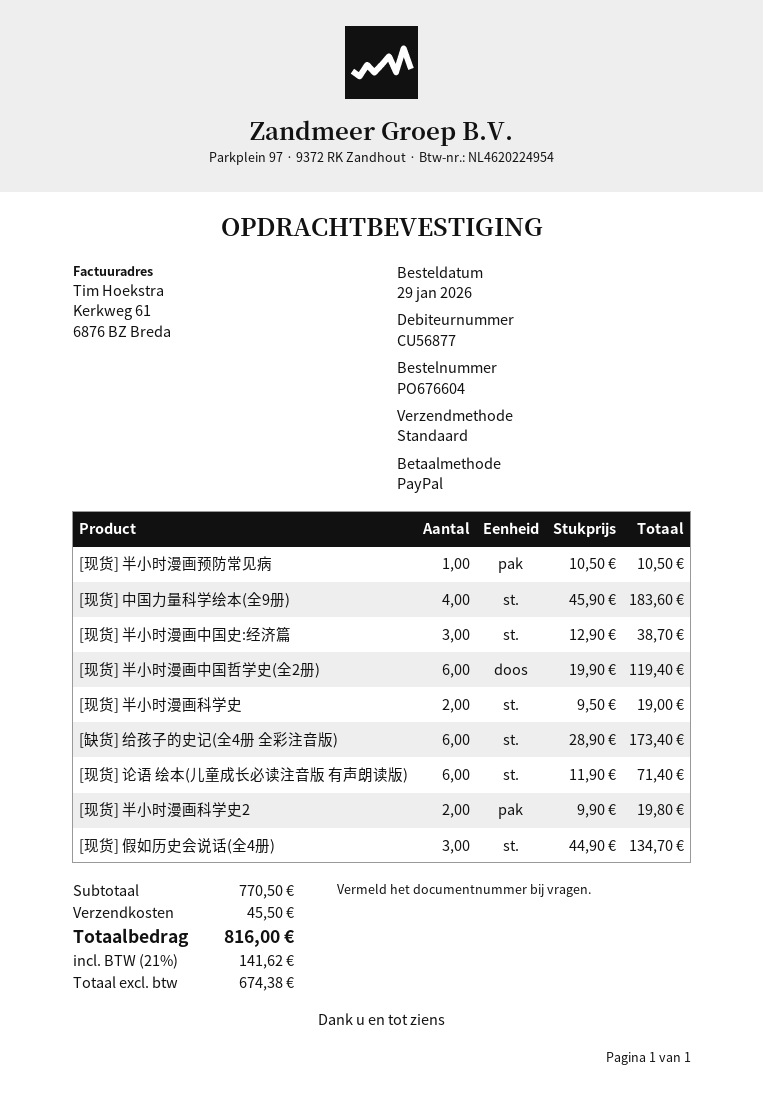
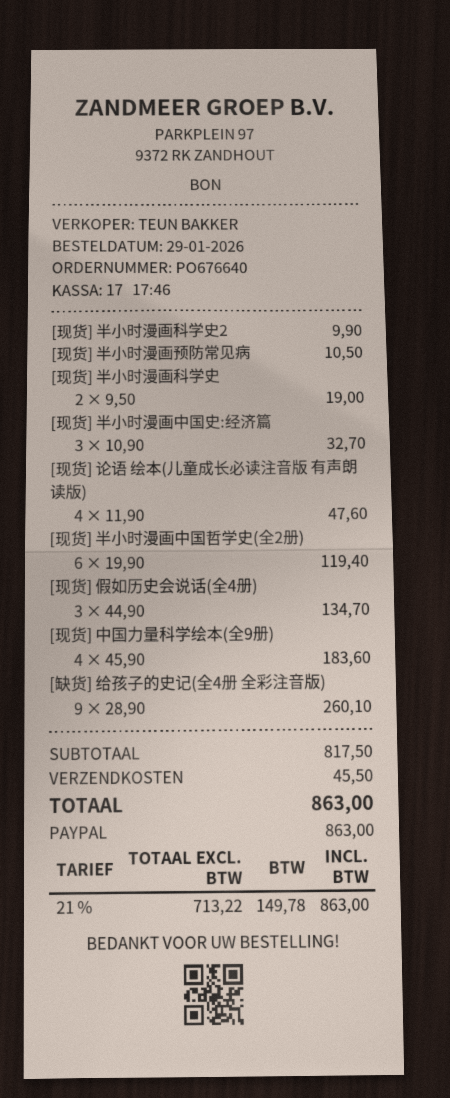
order number: PO676604 -> PO676640
[现货] 半小时漫画中国史:经济篇: 3 x 12.90 = 38.70 -> 3 x 10.90 = 32.70
[缺货] 给孩子的史记(全4册 全彩注音版): 6 x 28.90 = 173.40 -> 9 x 28.90 = 260.10
[现货] 论语 绘本(儿童成长必读注音版 有声朗读版): 6 x 11.90 = 71.40 -> 4 x 11.90 = 47.60
[现货] 半小时漫画科学史2: 2 x 9.90 = 19.80 -> 1 x 9.90 = 9.90
subtotal: 770.50 -> 817.50
net: 674.38 -> 713.22
tax: 21% = 141.62 -> 21% = 149.78
total: 816.00 -> 863.00

